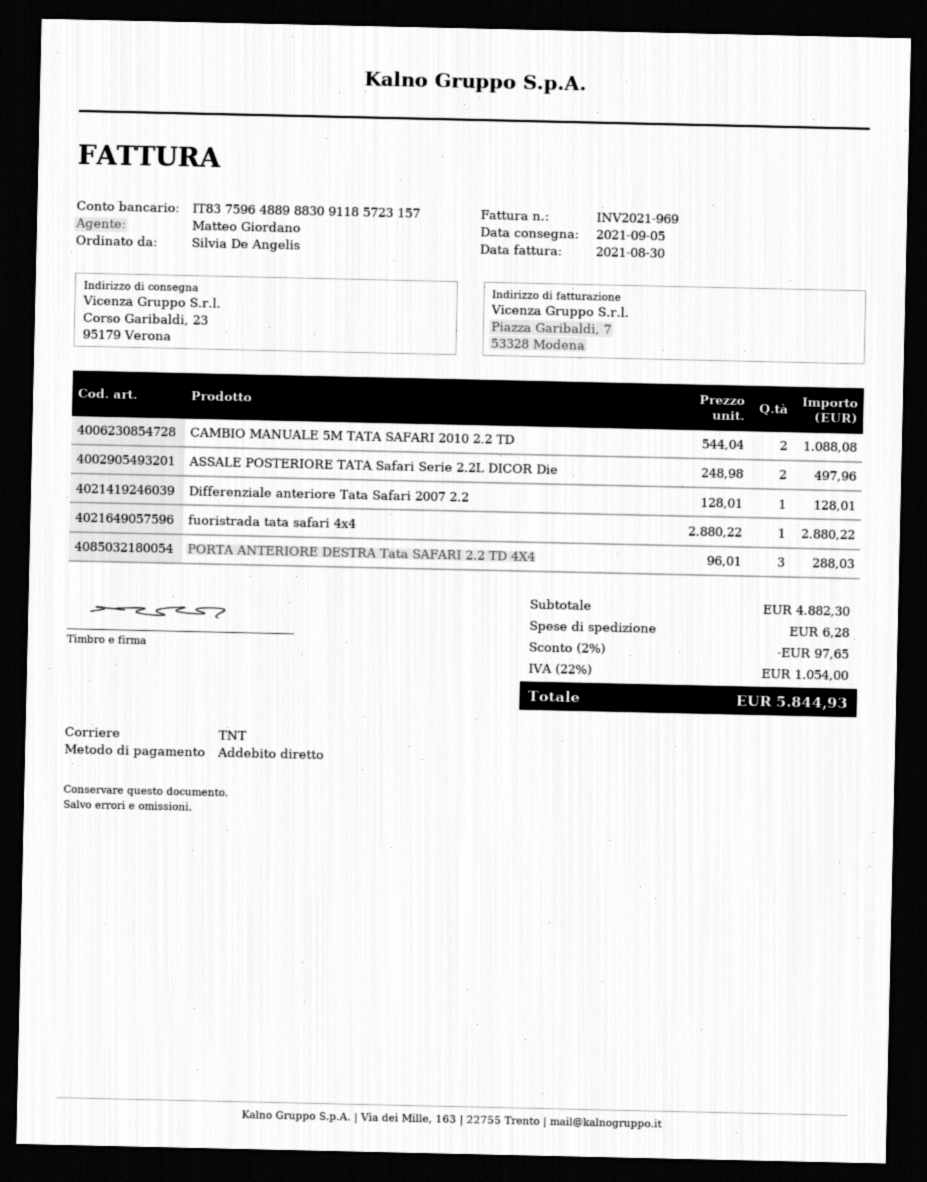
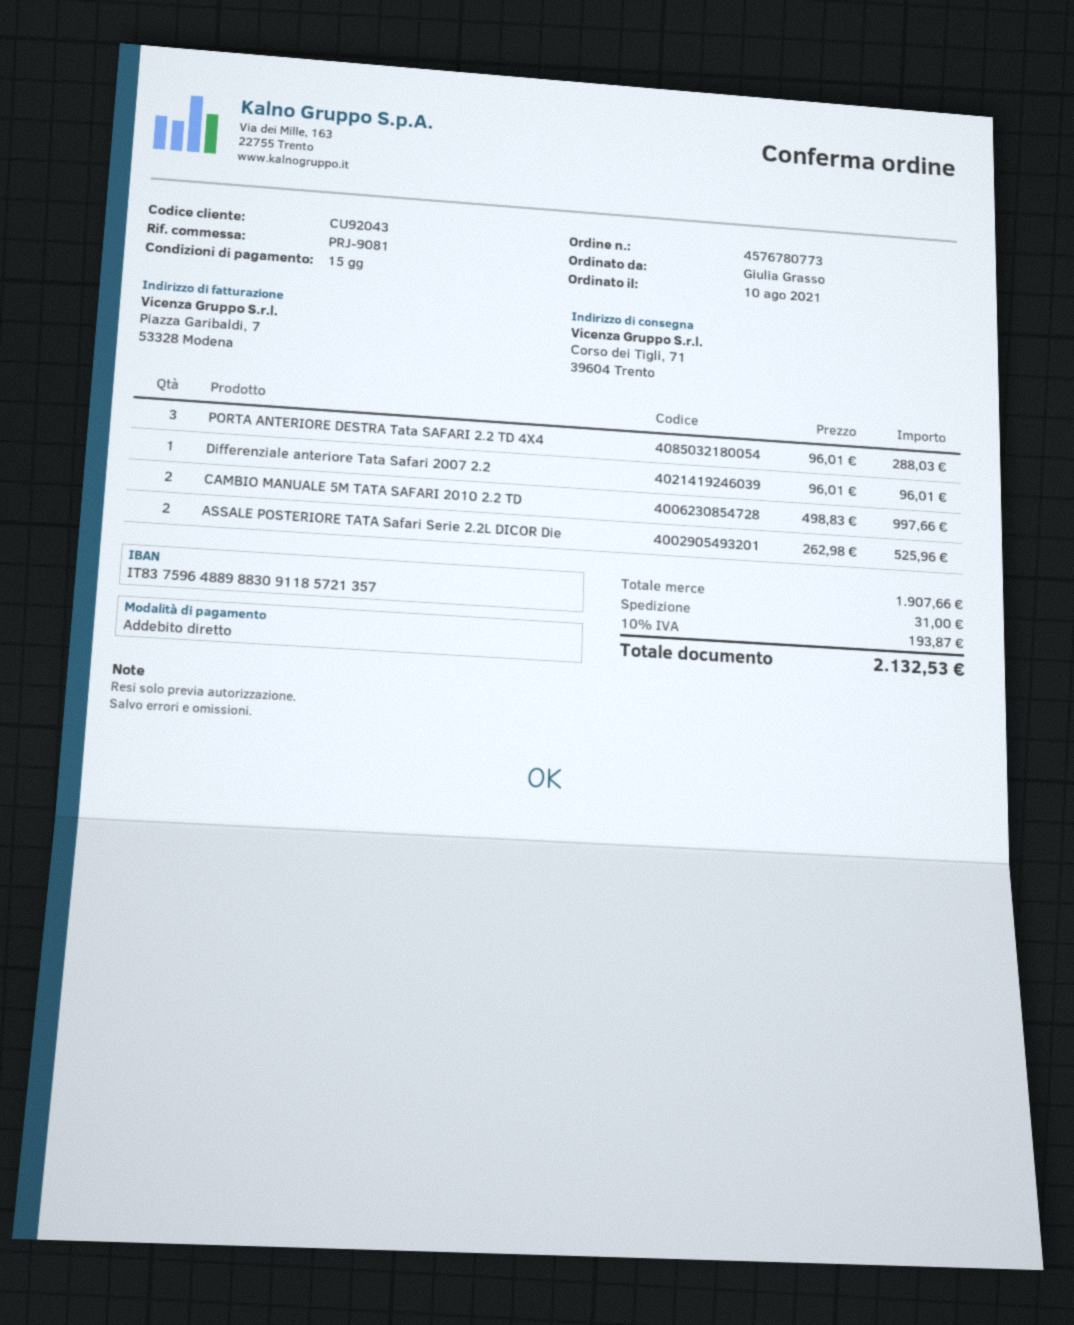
ordered by: Silvia De Angelis -> Giulia Grasso
bank account: IT8375964889883091185723157 -> IT8375964889883091185721357
ship to: Corso Garibaldi, 23, 95179 Verona -> Corso dei Tigli, 71, 39604 Trento
CAMBIO MANUALE 5M TATA SAFARI 2010 2.2 TD: 2 x 544.04 = 1088.08 -> 2 x 498.83 = 997.66
ASSALE POSTERIORE TATA Safari Serie 2.2L DICOR Die: 2 x 248.98 = 497.96 -> 2 x 262.98 = 525.96
Differenziale anteriore Tata Safari 2007 2.2: 1 x 128.01 = 128.01 -> 1 x 96.01 = 96.01
fuoristrada tata safari 4x4: 1 x 2880.22 = 2880.22 -> none
subtotal: 4882.30 -> 1907.66
discount: 2% = 97.65 -> none
shipping: 6.28 -> 31.00
tax: 22% = 1054.00 -> 10% = 193.87
total: 5844.93 -> 2132.53

